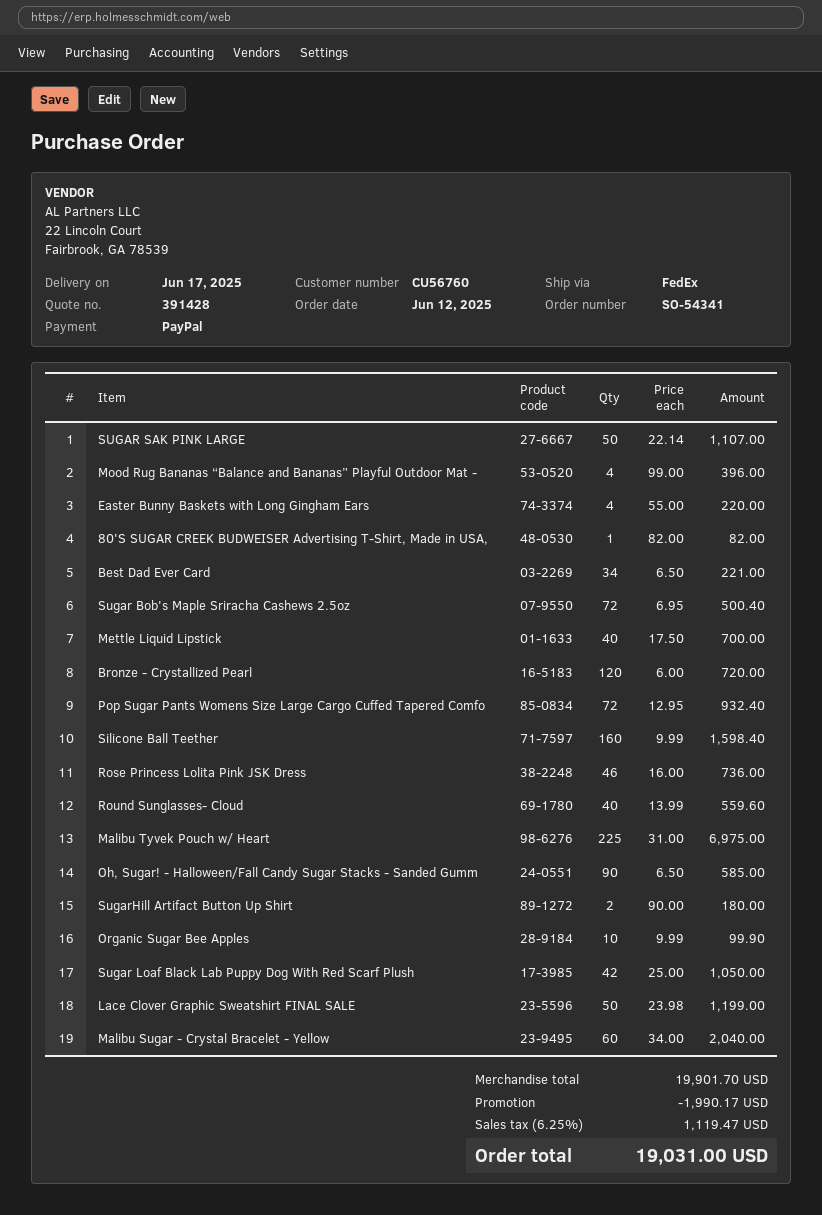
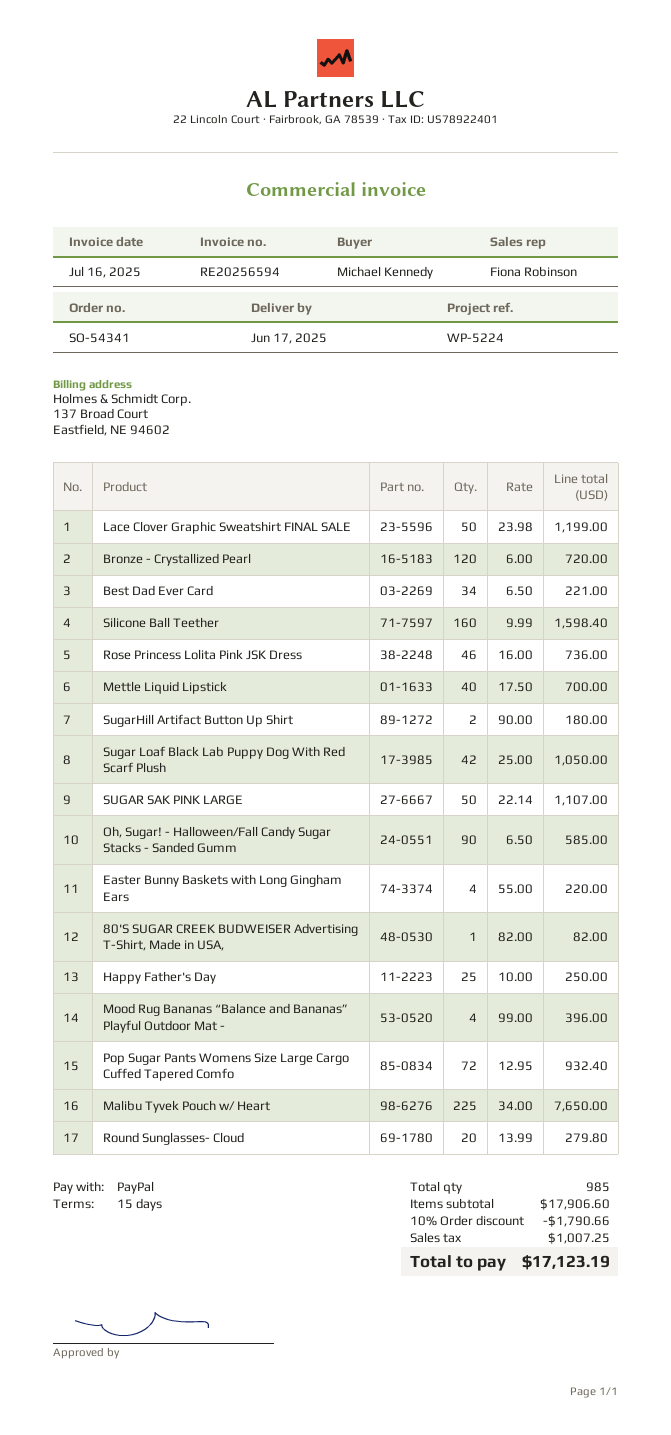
Sugar Bob's Maple Sriracha Cashews 2.5oz: 72 x 6.95 = 500.40 -> none
Round Sunglasses- Cloud: 40 x 13.99 = 559.60 -> 20 x 13.99 = 279.80
Malibu Tyvek Pouch w/ Heart: 225 x 31.00 = 6975.00 -> 225 x 34.00 = 7650.00
Organic Sugar Bee Apples: 10 x 9.99 = 99.90 -> none
Malibu Sugar - Crystal Bracelet - Yellow: 60 x 34.00 = 2040.00 -> none
Happy Father's Day: none -> 25 x 10.00 = 250.00
subtotal: 19901.70 -> 17906.60
discount: 1990.17 -> 1790.66
tax: 1119.47 -> 1007.25
total: 19031.00 -> 17123.19

